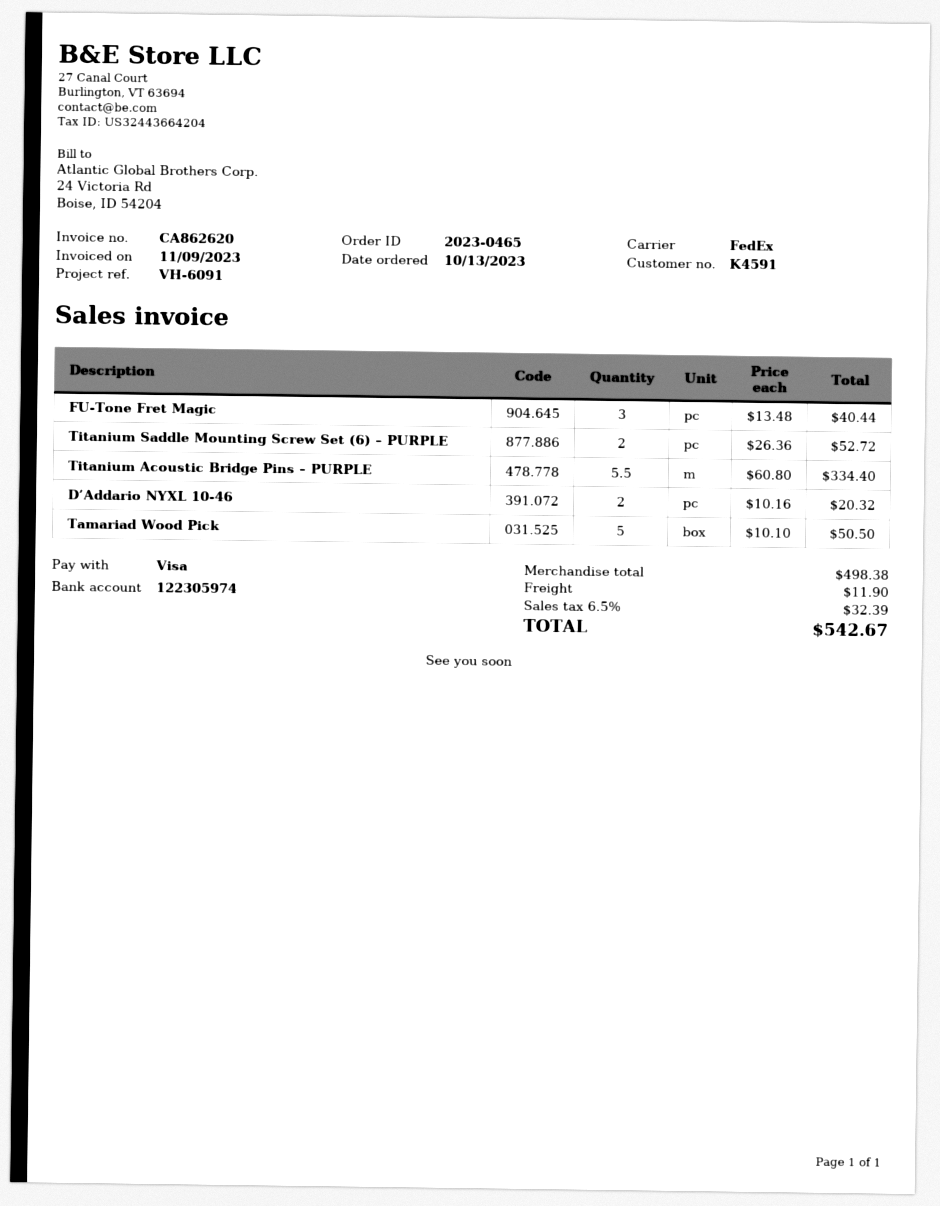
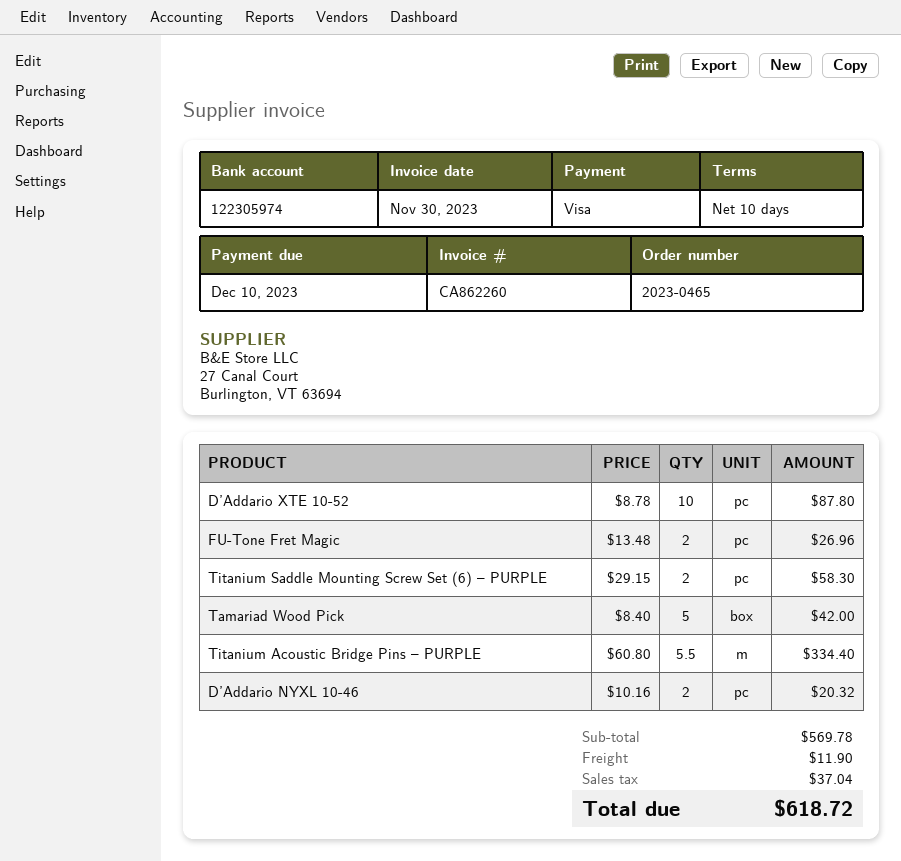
invoice number: CA862620 -> CA862260
invoice date: 2023-11-09 -> 2023-11-30
FU-Tone Fret Magic: 3 x 13.48 = 40.44 -> 2 x 13.48 = 26.96
Titanium Saddle Mounting Screw Set (6) – PURPLE: 2 x 26.36 = 52.72 -> 2 x 29.15 = 58.30
Tamariad Wood Pick: 5 x 10.10 = 50.50 -> 5 x 8.40 = 42.00
D’Addario XTE 10-52: none -> 10 x 8.78 = 87.80
subtotal: 498.38 -> 569.78
tax: 32.39 -> 37.04
total: 542.67 -> 618.72

